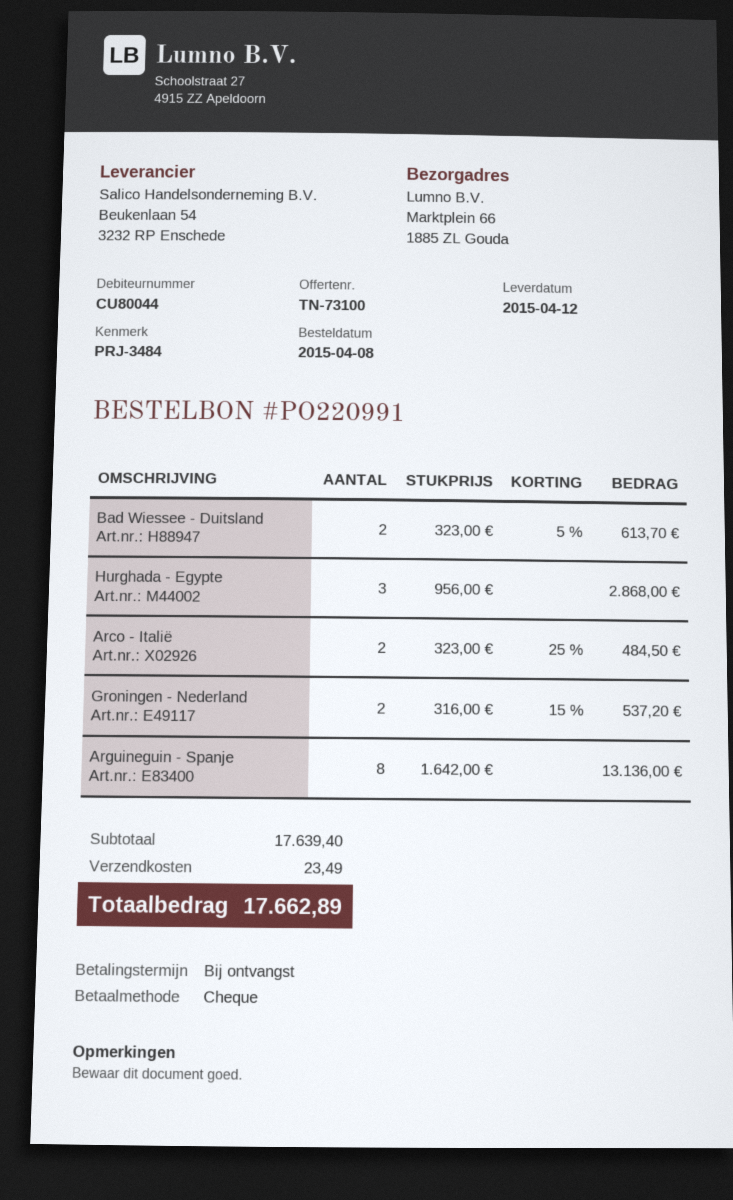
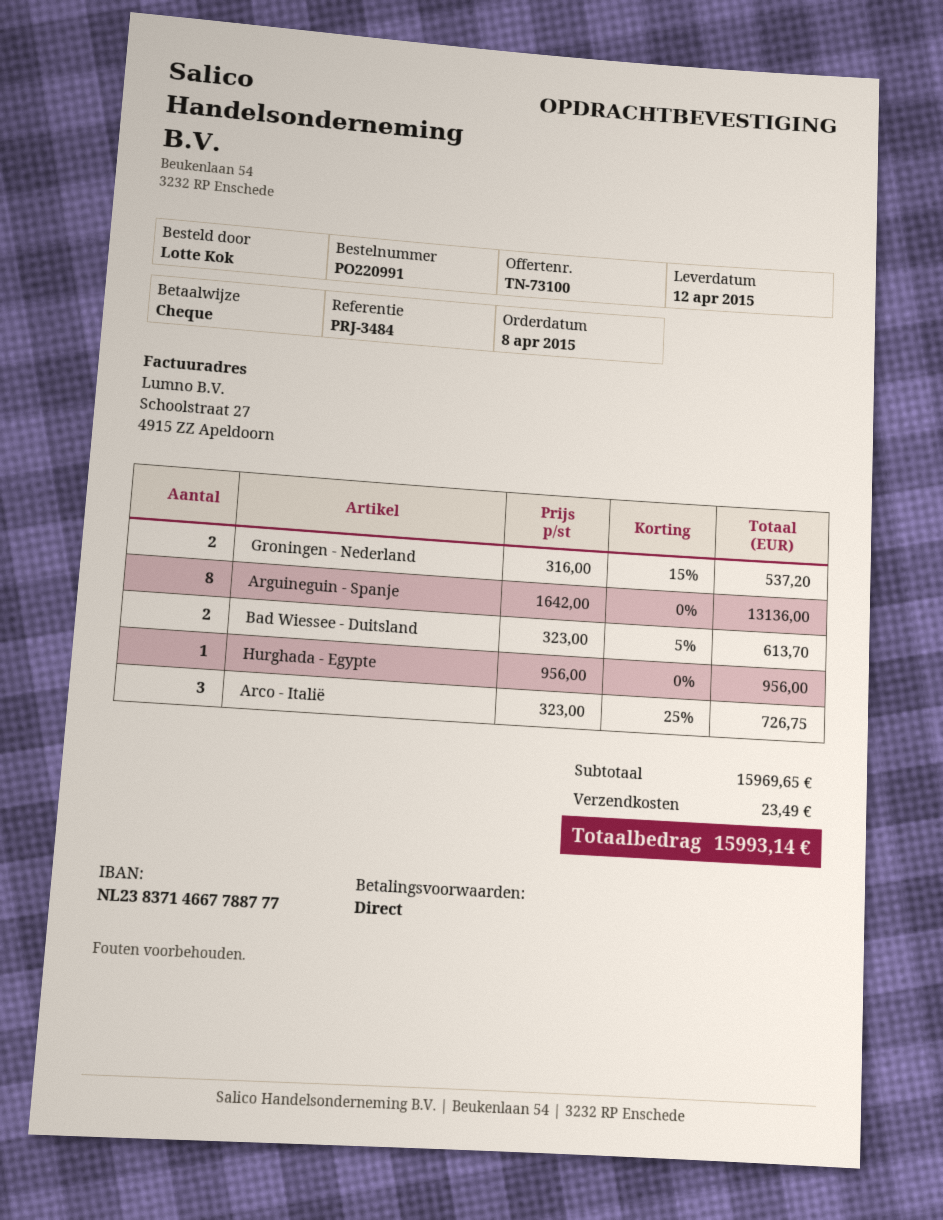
Hurghada - Egypte: 3 x 956.00 = 2868.00 -> 1 x 956.00 = 956.00
Arco - Italië: 2 x 323.00 - 25% = 484.50 -> 3 x 323.00 - 25% = 726.75
subtotal: 17639.40 -> 15969.65
total: 17662.89 -> 15993.14

